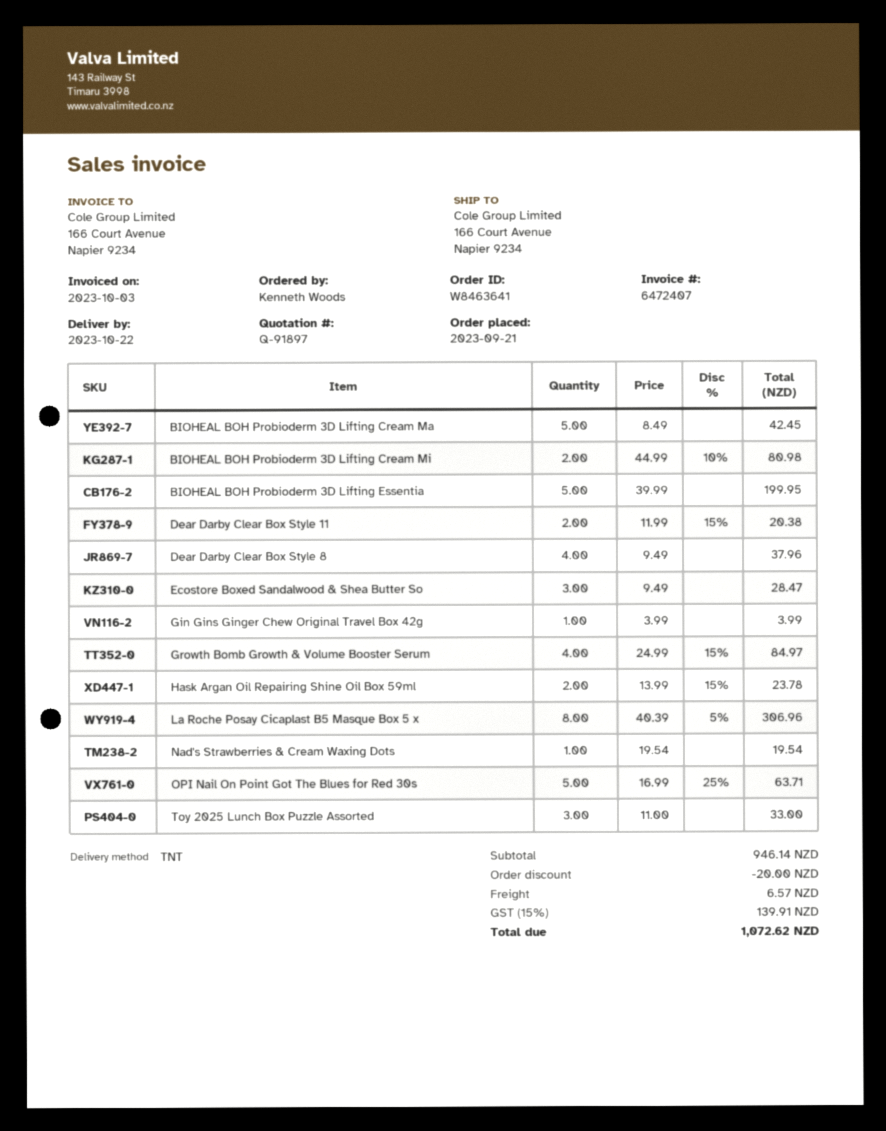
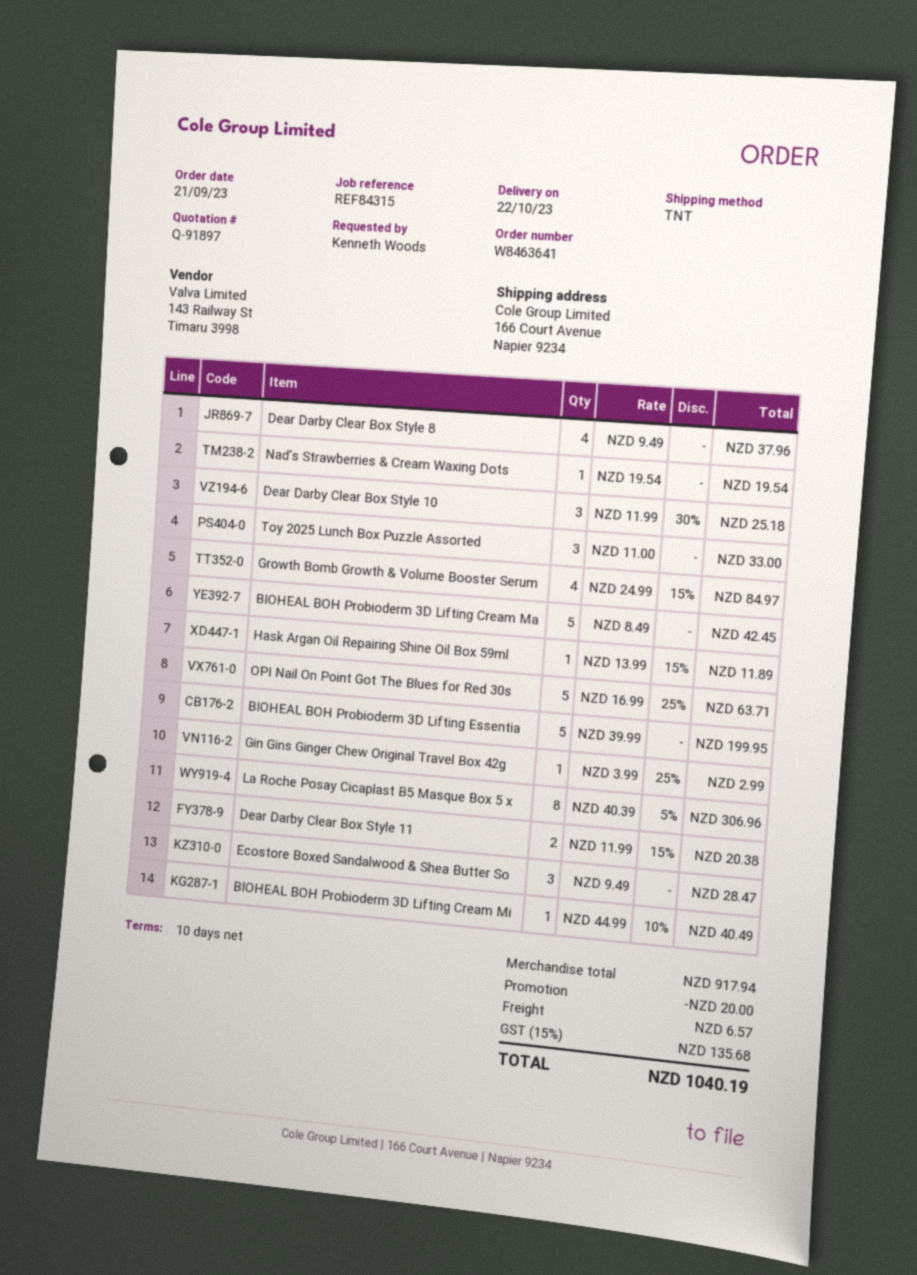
BIOHEAL BOH Probioderm 3D Lifting Cream Mi: 2 x 44.99 - 10% = 80.98 -> 1 x 44.99 - 10% = 40.49
Gin Gins Ginger Chew Original Travel Box 42g: 1 x 3.99 = 3.99 -> 1 x 3.99 - 25% = 2.99
Hask Argan Oil Repairing Shine Oil Box 59ml: 2 x 13.99 - 15% = 23.78 -> 1 x 13.99 - 15% = 11.89
Dear Darby Clear Box Style 10: none -> 3 x 11.99 - 30% = 25.18
subtotal: 946.14 -> 917.94
tax: 15% = 139.91 -> 15% = 135.68
total: 1072.62 -> 1040.19

